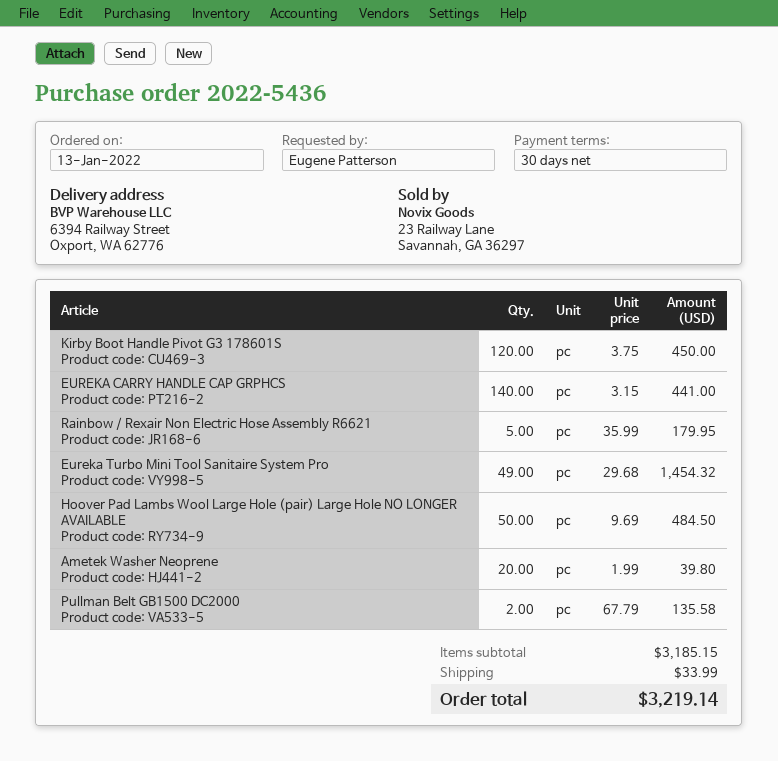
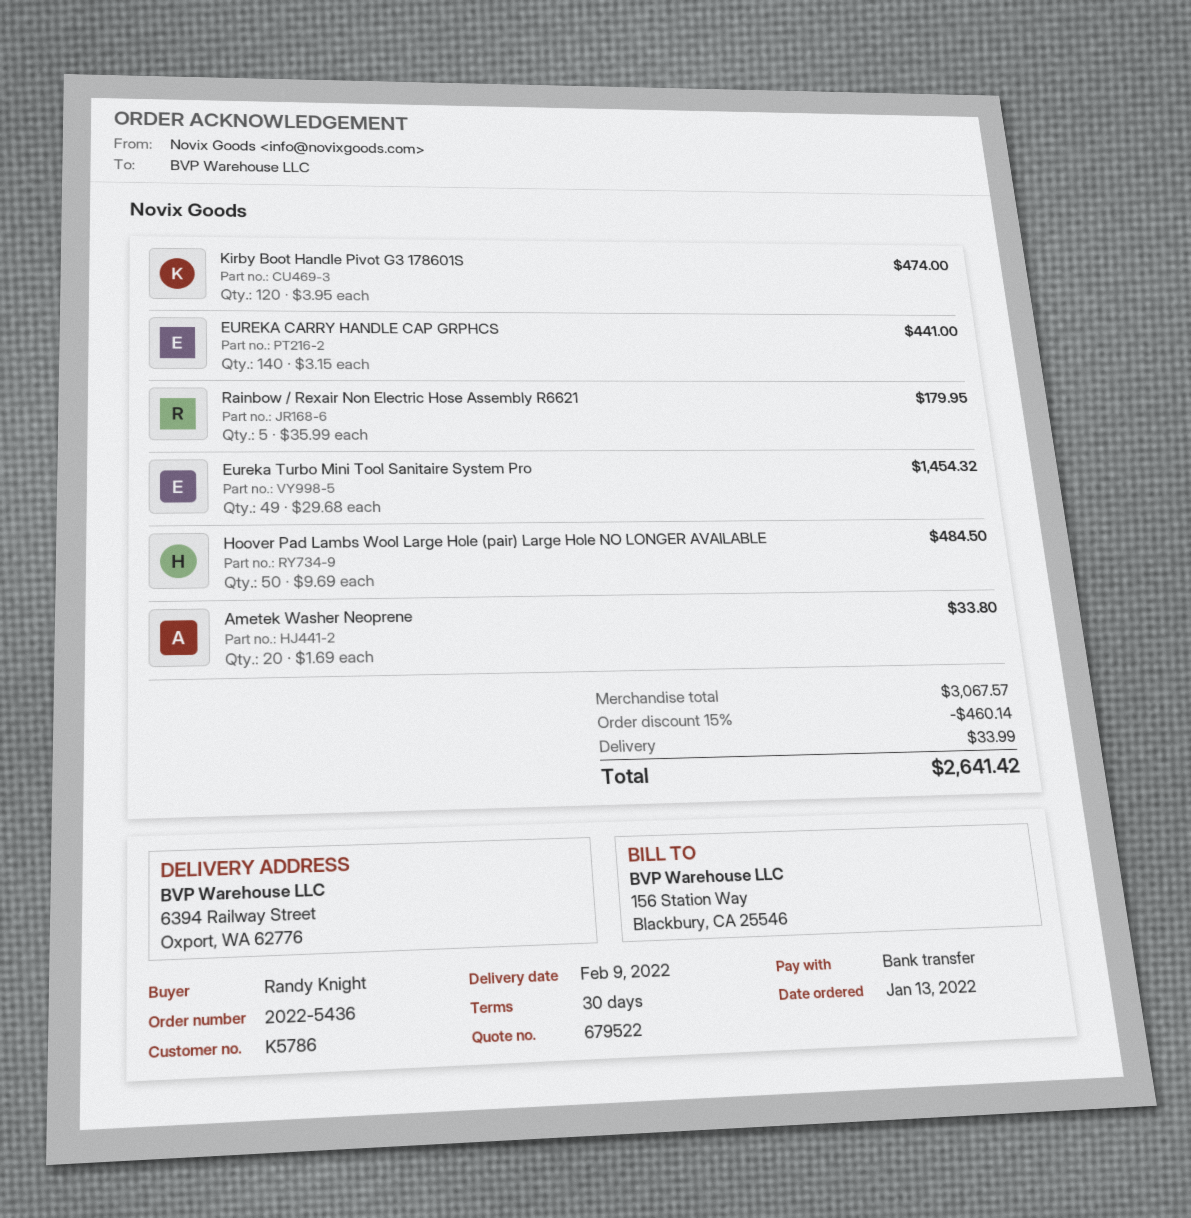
ordered by: Eugene Patterson -> Randy Knight
Kirby Boot Handle Pivot G3 178601S: 120 x 3.75 = 450.00 -> 120 x 3.95 = 474.00
Ametek Washer Neoprene: 20 x 1.99 = 39.80 -> 20 x 1.69 = 33.80
Pullman Belt GB1500 DC2000: 2 x 67.79 = 135.58 -> none
subtotal: 3185.15 -> 3067.57
discount: none -> 15% = 460.14
total: 3219.14 -> 2641.42

